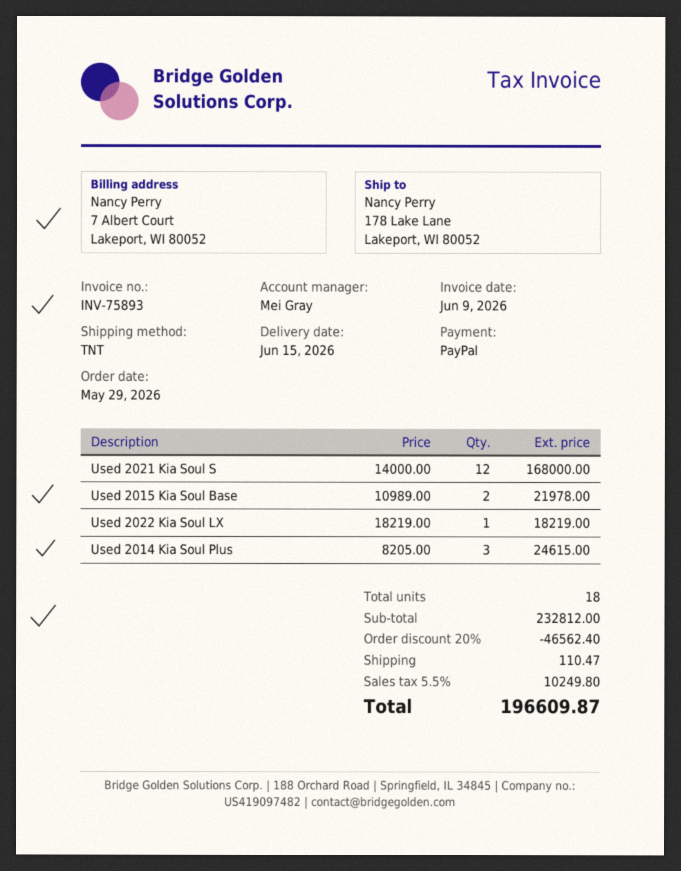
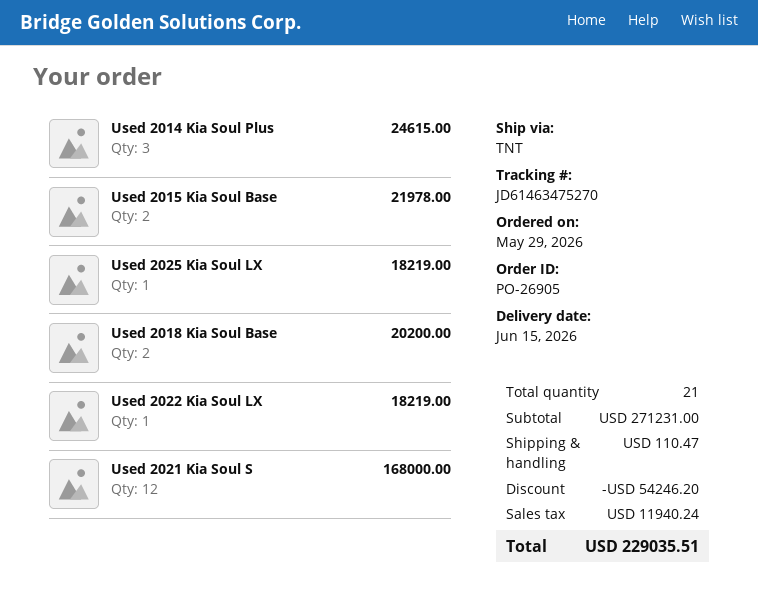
Used 2025 Kia Soul LX: none -> 1 for 18219.00
Used 2018 Kia Soul Base: none -> 2 for 20200.00
total quantity: 18 -> 21
subtotal: 232812.00 -> 271231.00
discount: 46562.40 -> 54246.20
tax: 10249.80 -> 11940.24
total: 196609.87 -> 229035.51

